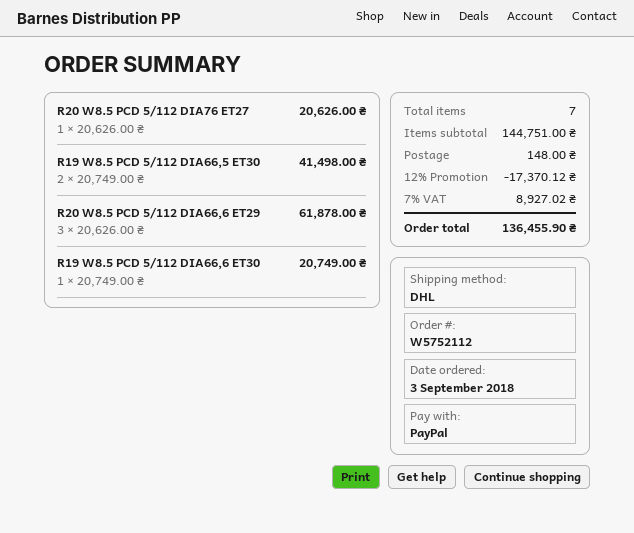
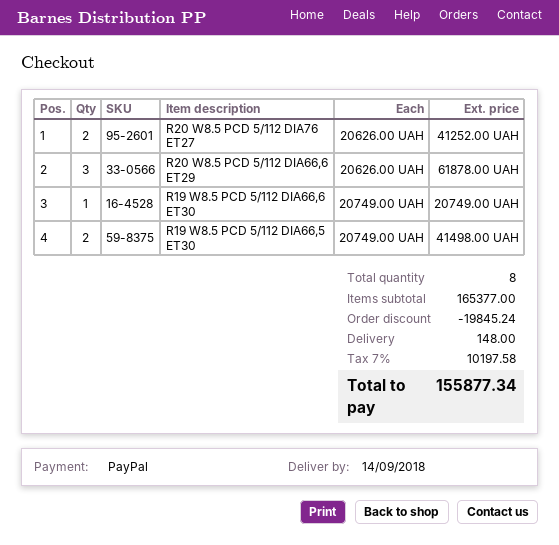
R20 W8.5 PCD 5/112 DIA76 ET27: 1 x 20626.00 = 20626.00 -> 2 x 20626.00 = 41252.00
total quantity: 7 -> 8
subtotal: 144751.00 -> 165377.00
discount: 17370.12 -> 19845.24
tax: 7% = 8927.02 -> 7% = 10197.58
total: 136455.90 -> 155877.34

